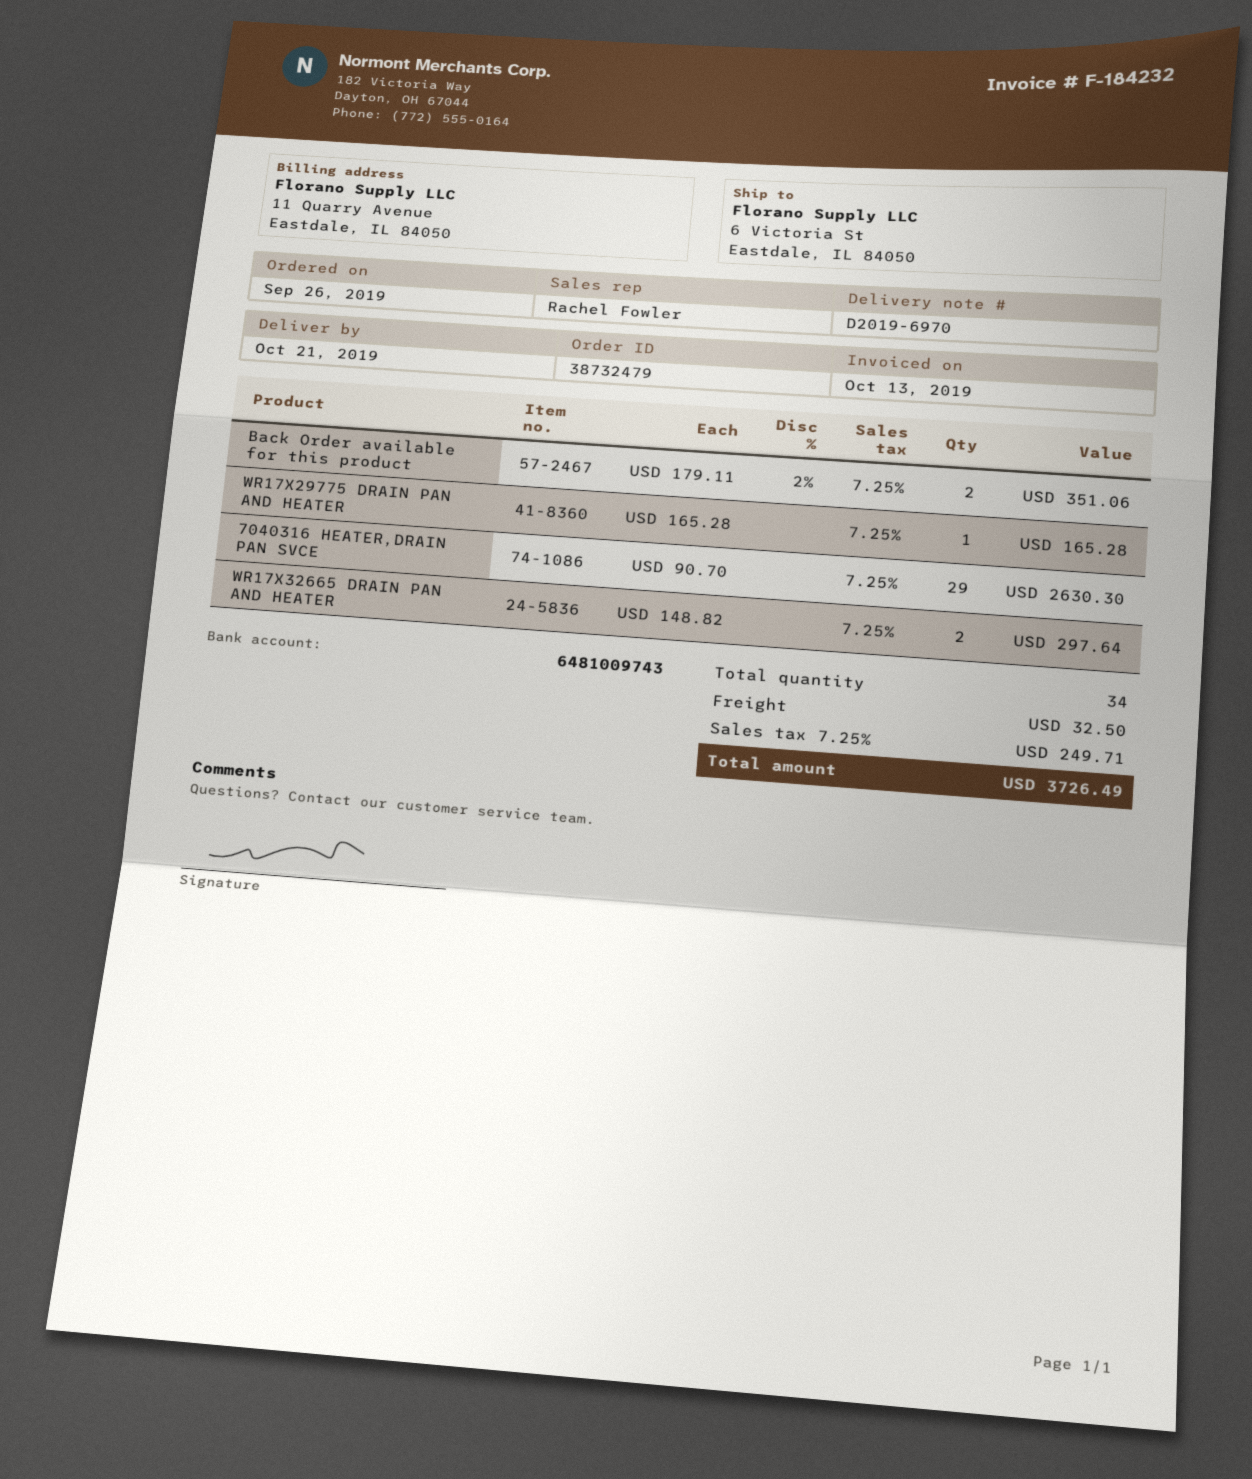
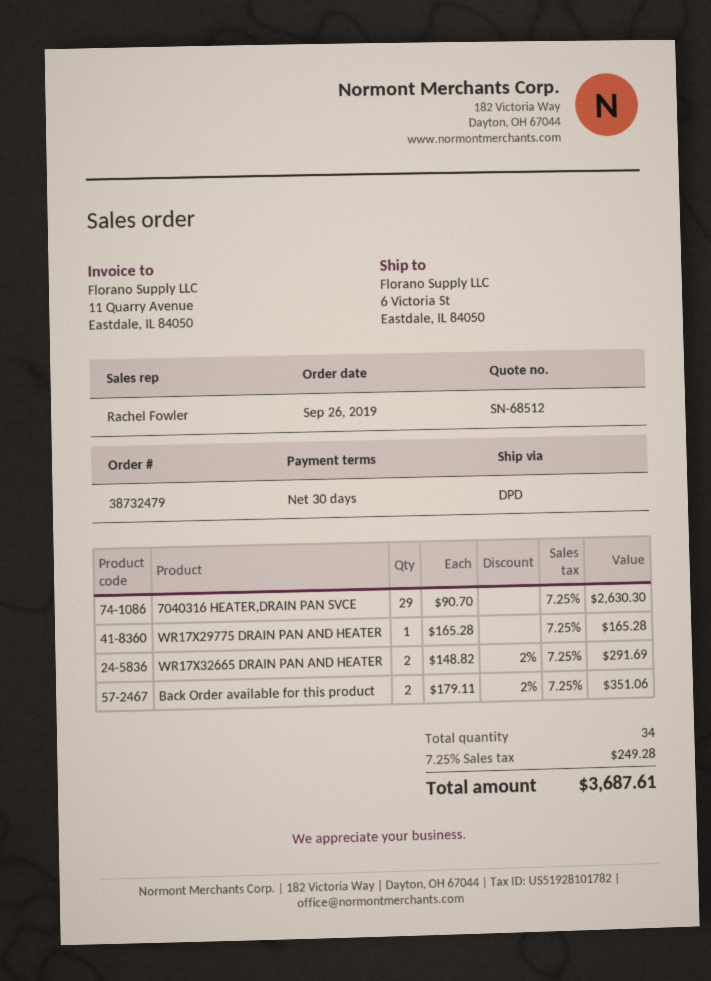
WR17X32665 DRAIN PAN AND HEATER: 2 x 148.82 = 297.64 -> 2 x 148.82 - 2% = 291.69
shipping: 32.50 -> none
tax: 7.25% = 249.71 -> 7.25% = 249.28
total: 3726.49 -> 3687.61

